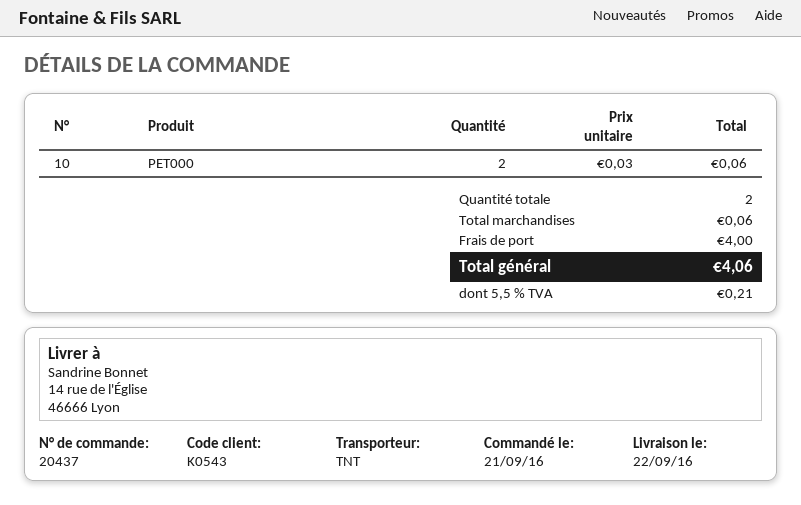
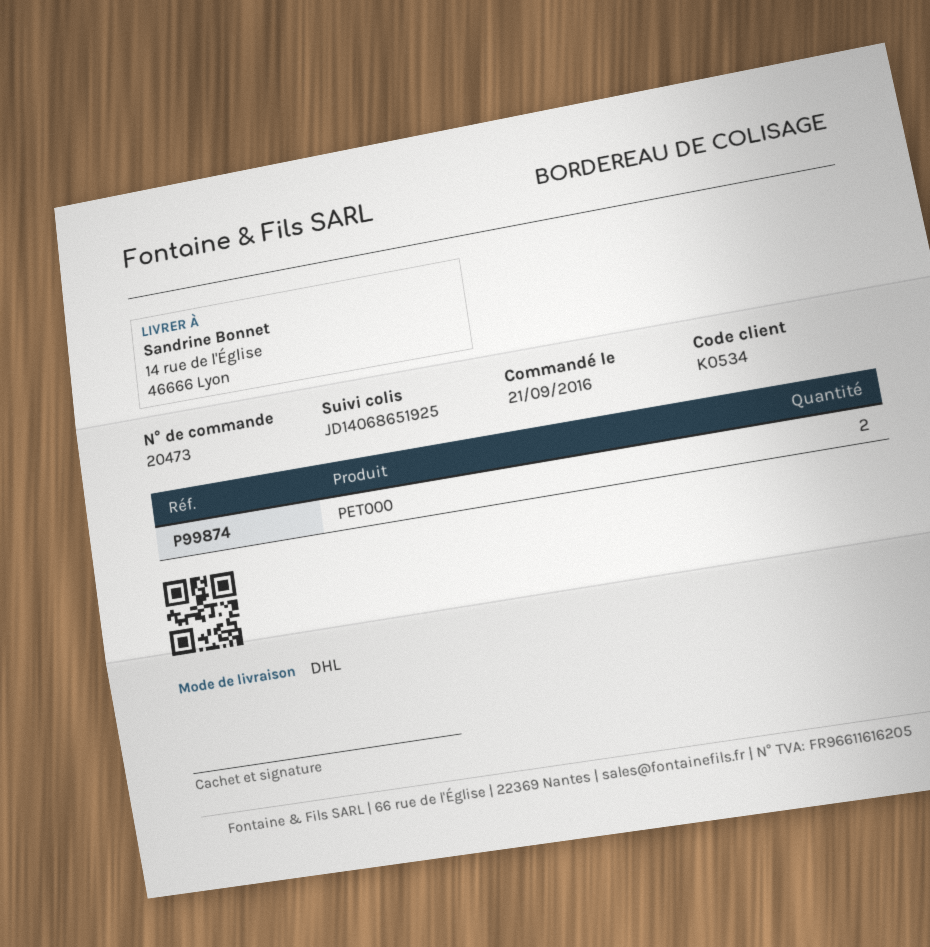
order number: 20437 -> 20473
customer number: K0543 -> K0534
shipping method: TNT -> DHL

